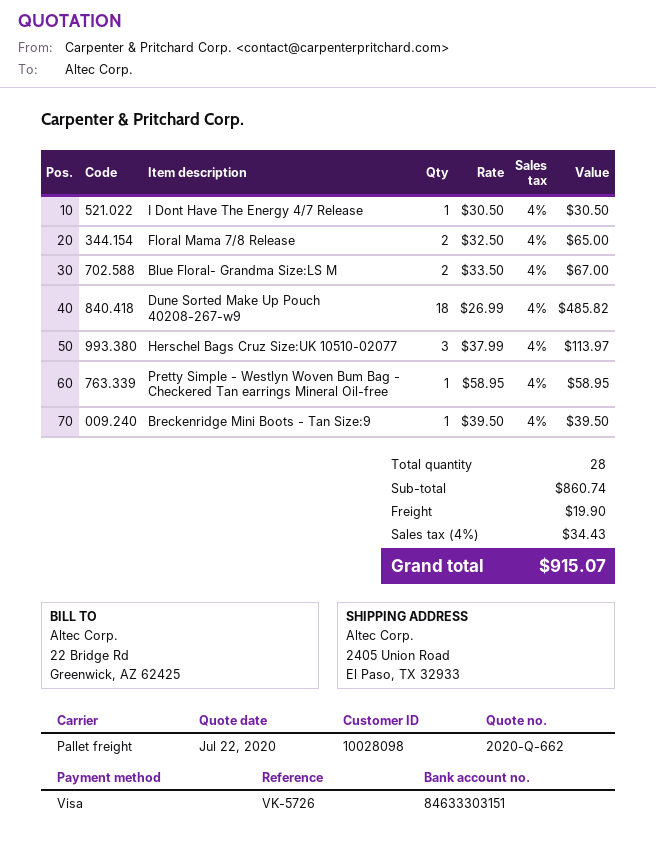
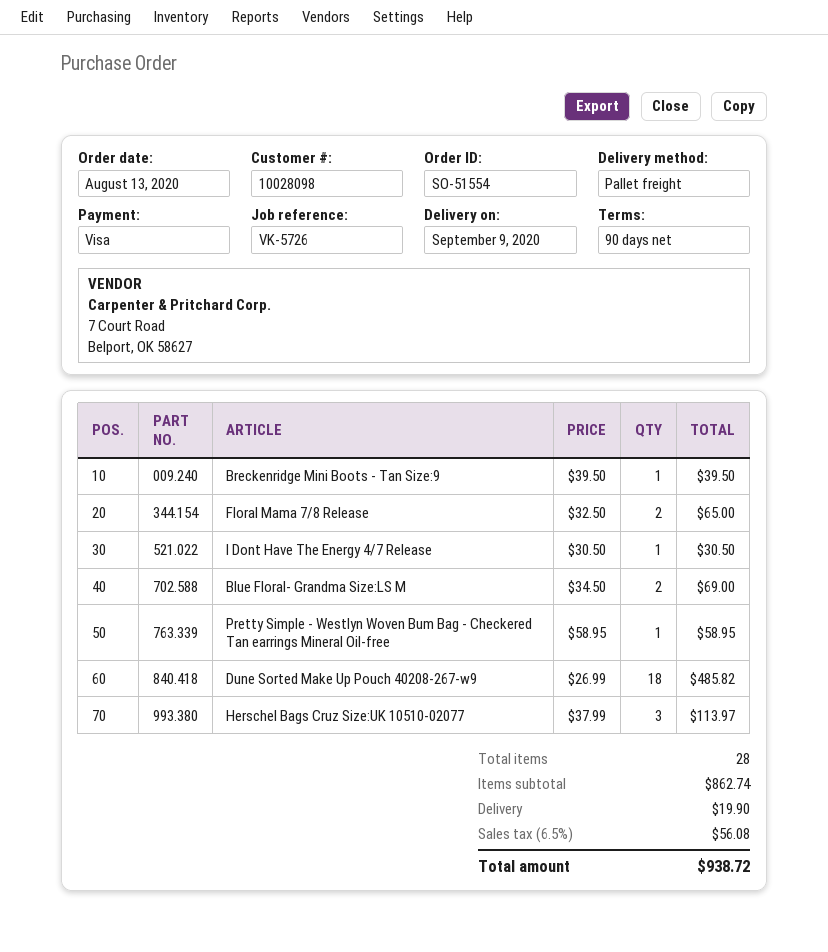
Blue Floral- Grandma Size:LS M: 2 x 33.50 = 67.00 -> 2 x 34.50 = 69.00
subtotal: 860.74 -> 862.74
tax: 4% = 34.43 -> 6.5% = 56.08
total: 915.07 -> 938.72

